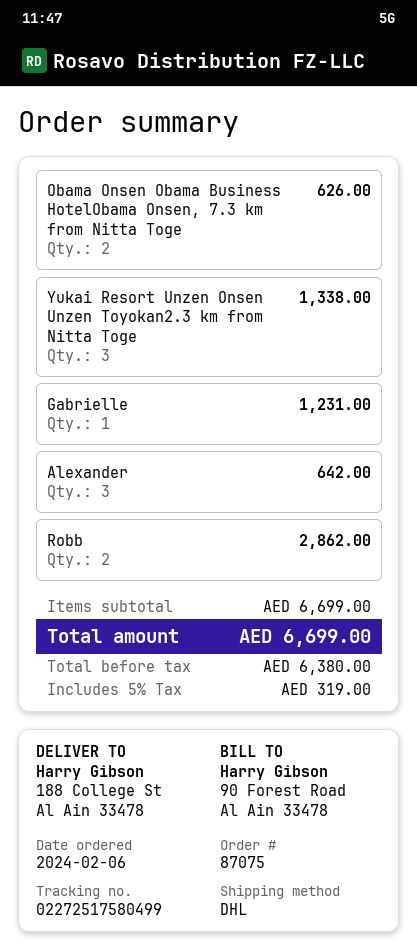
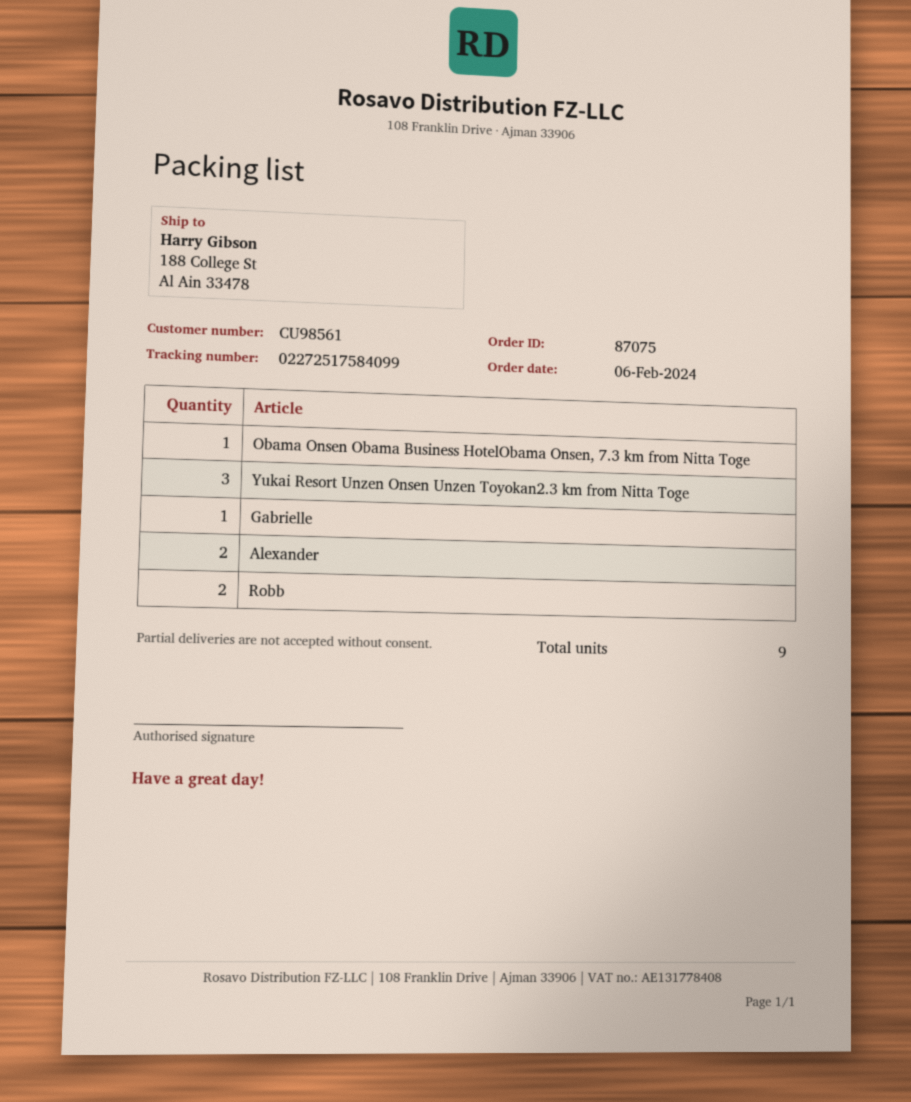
tracking number: 02272517580499 -> 02272517584099
Obama Onsen Obama Business HotelObama Onsen, 7.3 km from Nitta Toge: 2 -> 1
Alexander: 3 -> 2

